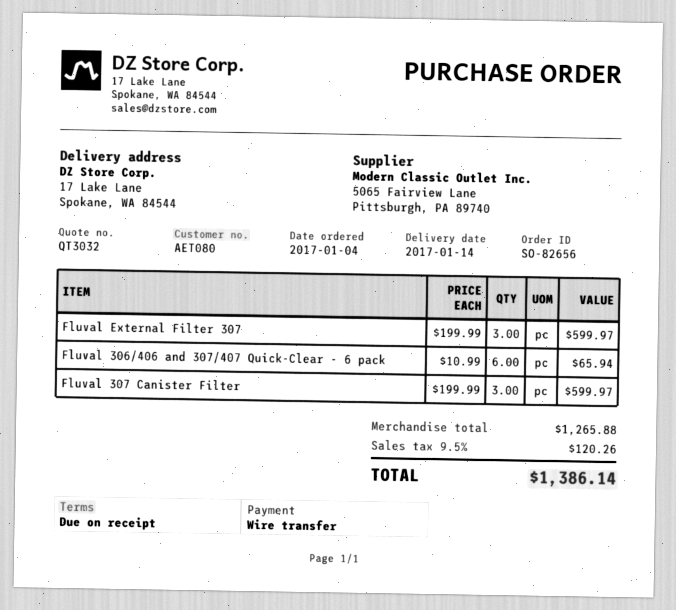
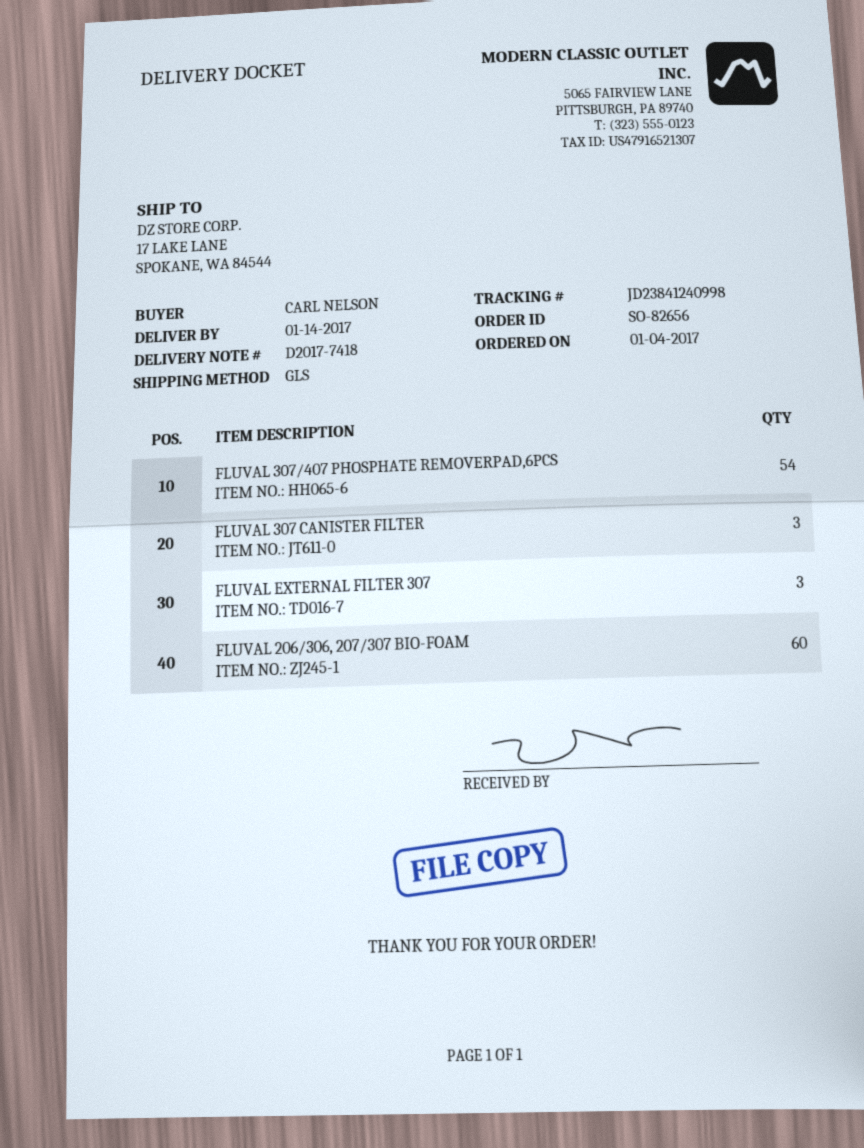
Fluval 306/406 and 307/407 Quick-Clear - 6 pack: 6 -> none
FLUVAL 307/407 PHOSPHATE REMOVERPAD,6PCS: none -> 54
FLUVAL 206/306, 207/307 BIO-FOAM: none -> 60

